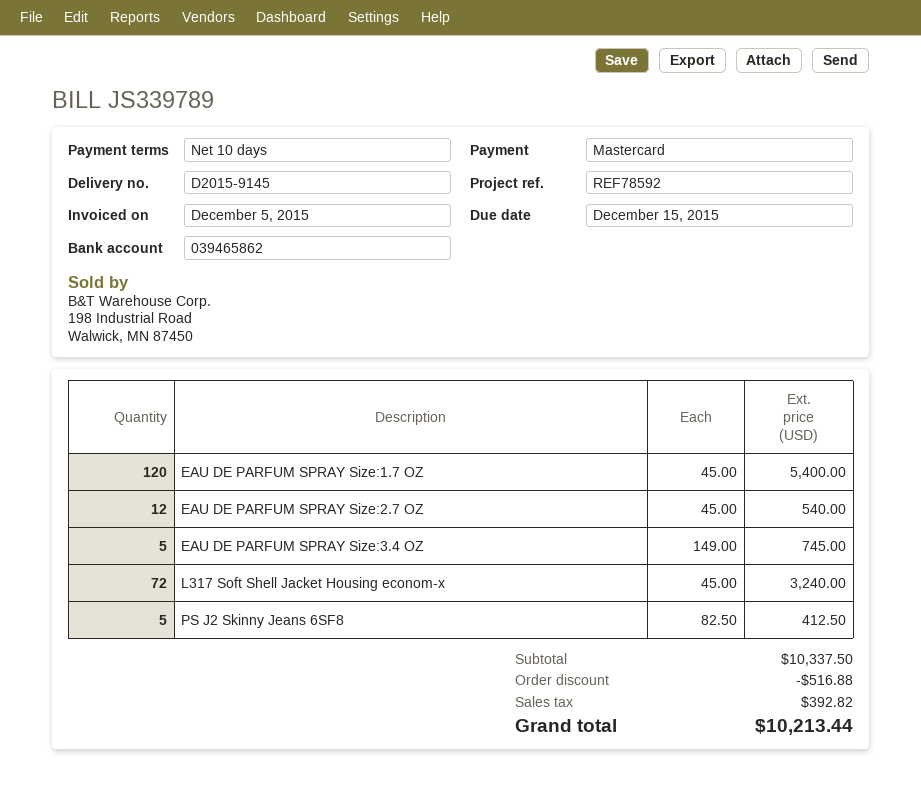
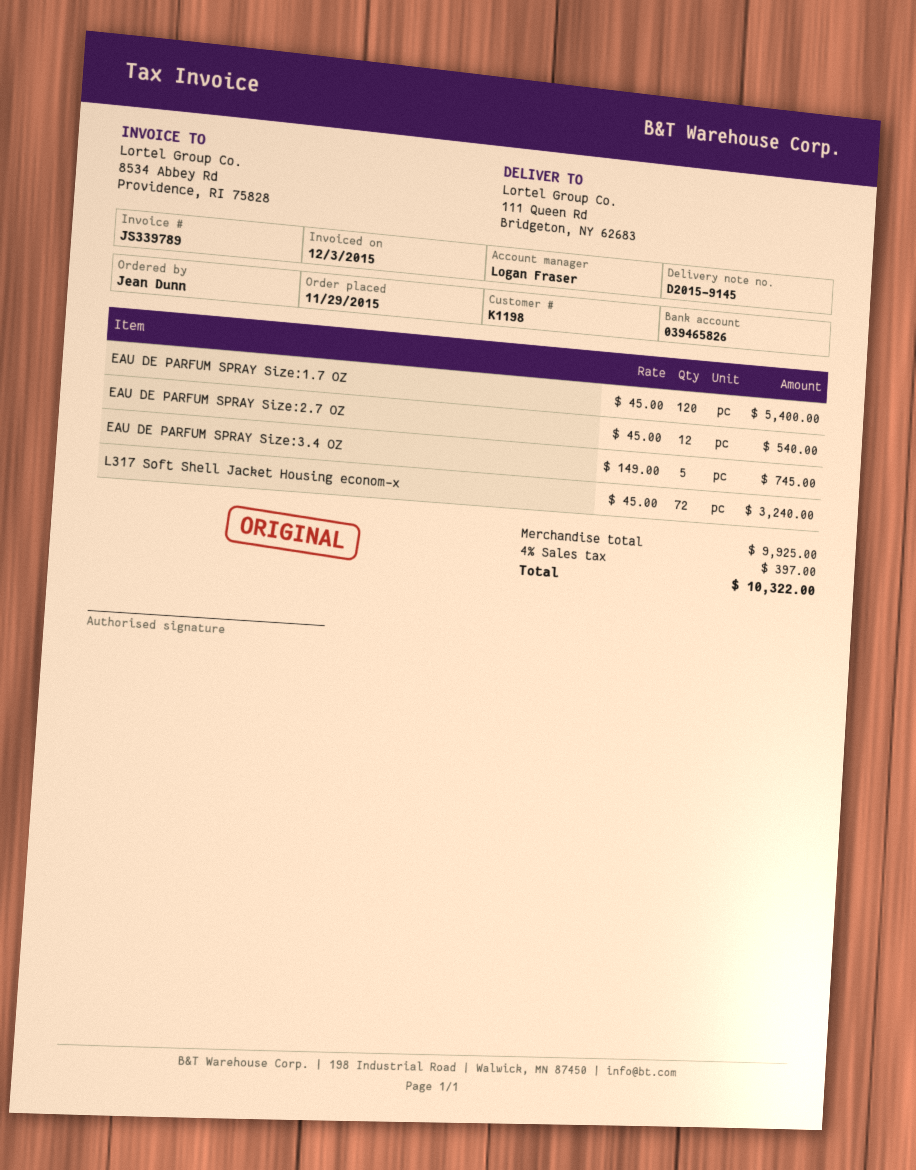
invoice date: 2015-12-05 -> 2015-12-03
bank account: 039465862 -> 039465826
PS J2 Skinny Jeans 6SF8: 5 x 82.50 = 412.50 -> none
subtotal: 10337.50 -> 9925.00
discount: 516.88 -> none
tax: 392.82 -> 397.00
total: 10213.44 -> 10322.00

